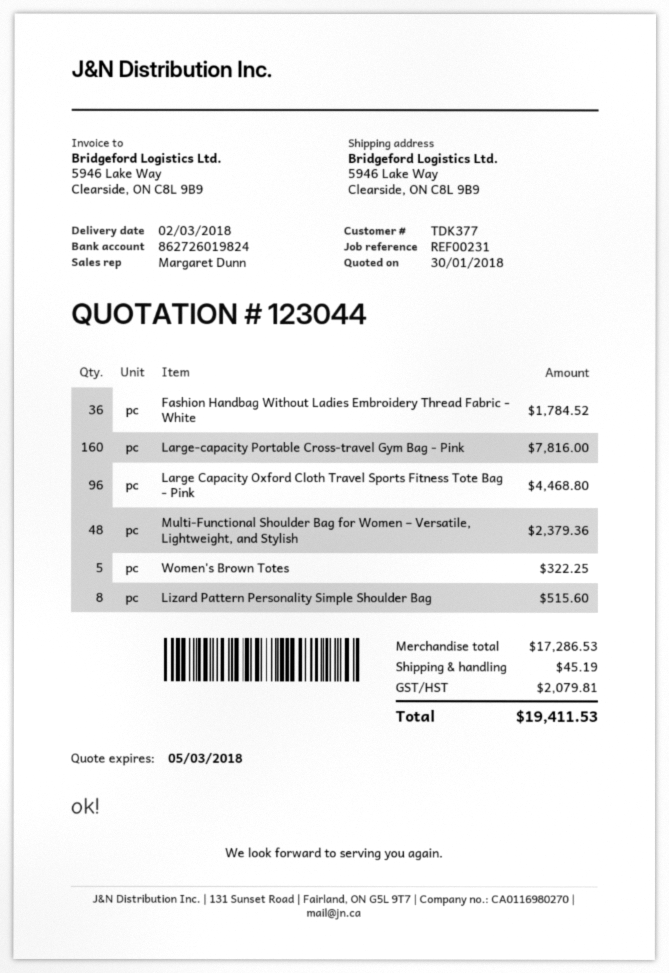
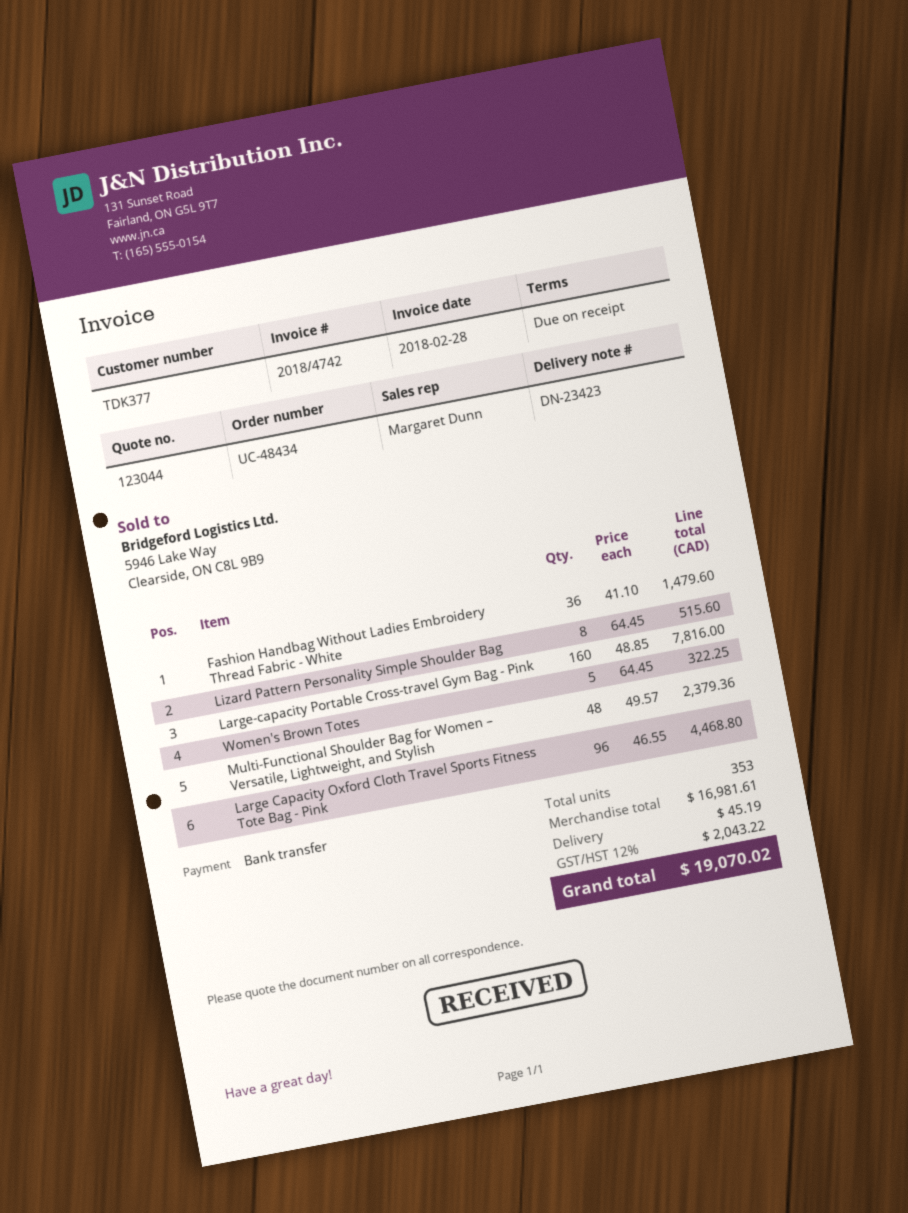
Fashion Handbag Without Ladies Embroidery Thread Fabric - White: 36 for 1784.52 -> 36 for 1479.60
subtotal: 17286.53 -> 16981.61
tax: 2079.81 -> 2043.22
total: 19411.53 -> 19070.02

